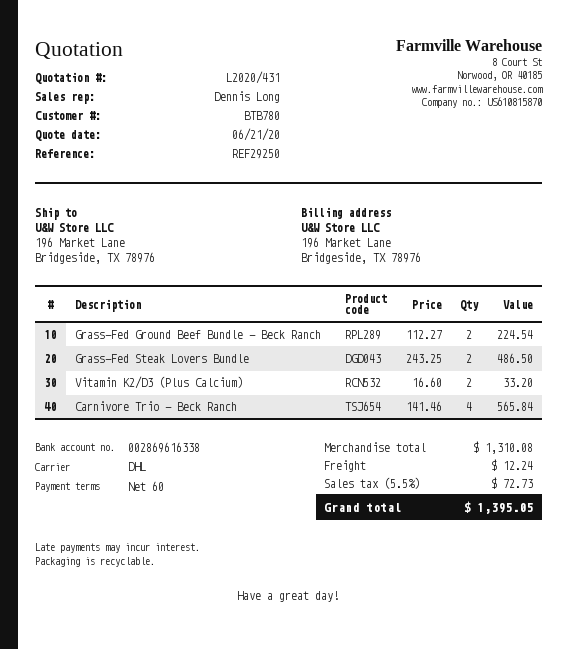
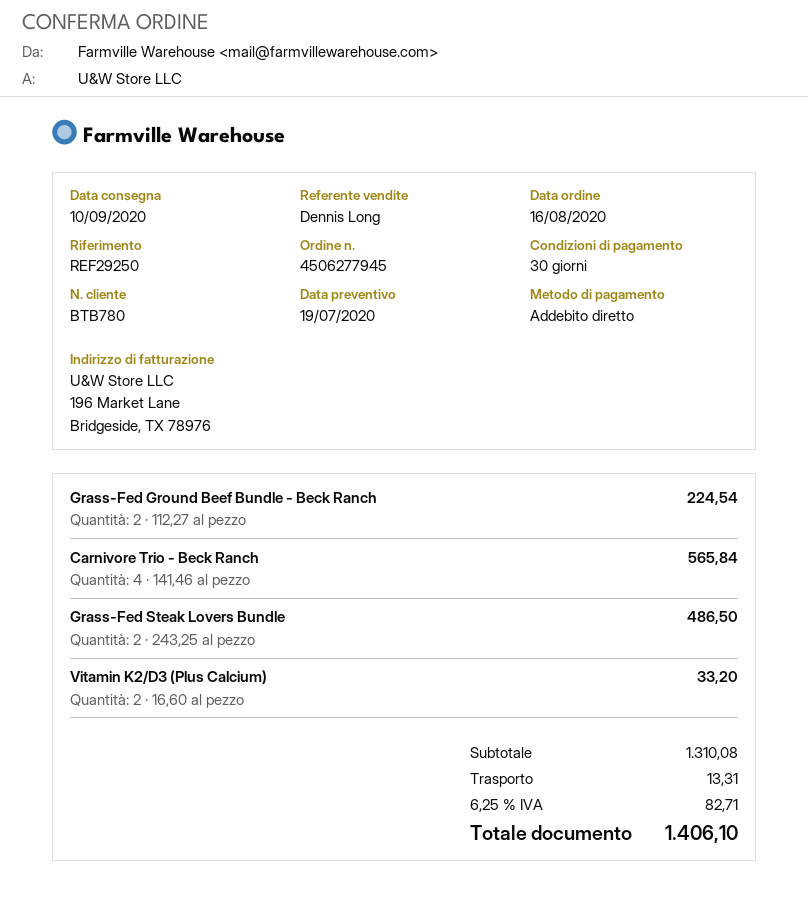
quote date: 2020-06-21 -> 2020-07-19
payment terms: 60 days -> 30 days
shipping: 12.24 -> 13.31
tax: 5.5% = 72.73 -> 6.25% = 82.71
total: 1395.05 -> 1406.10

